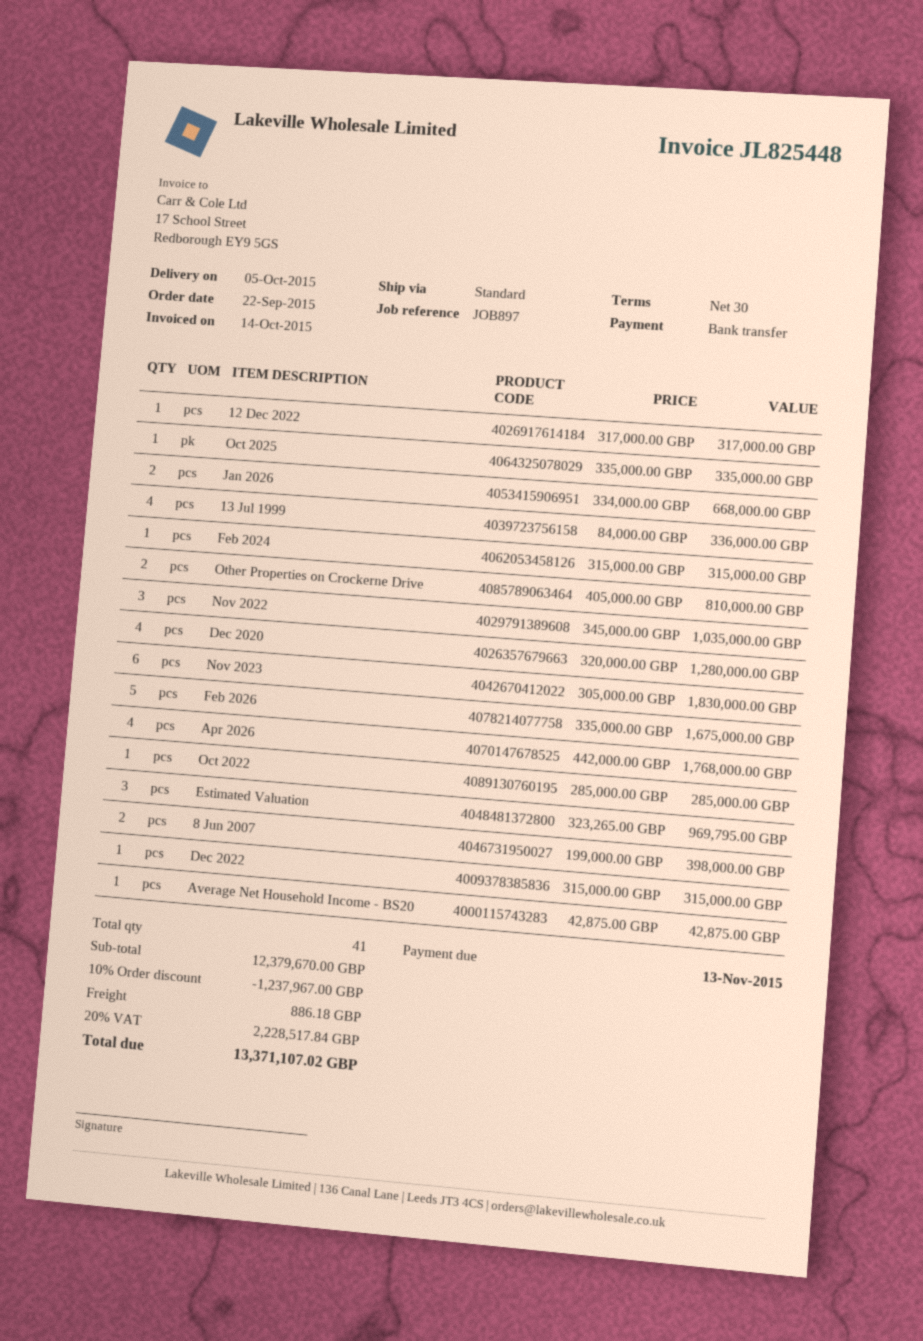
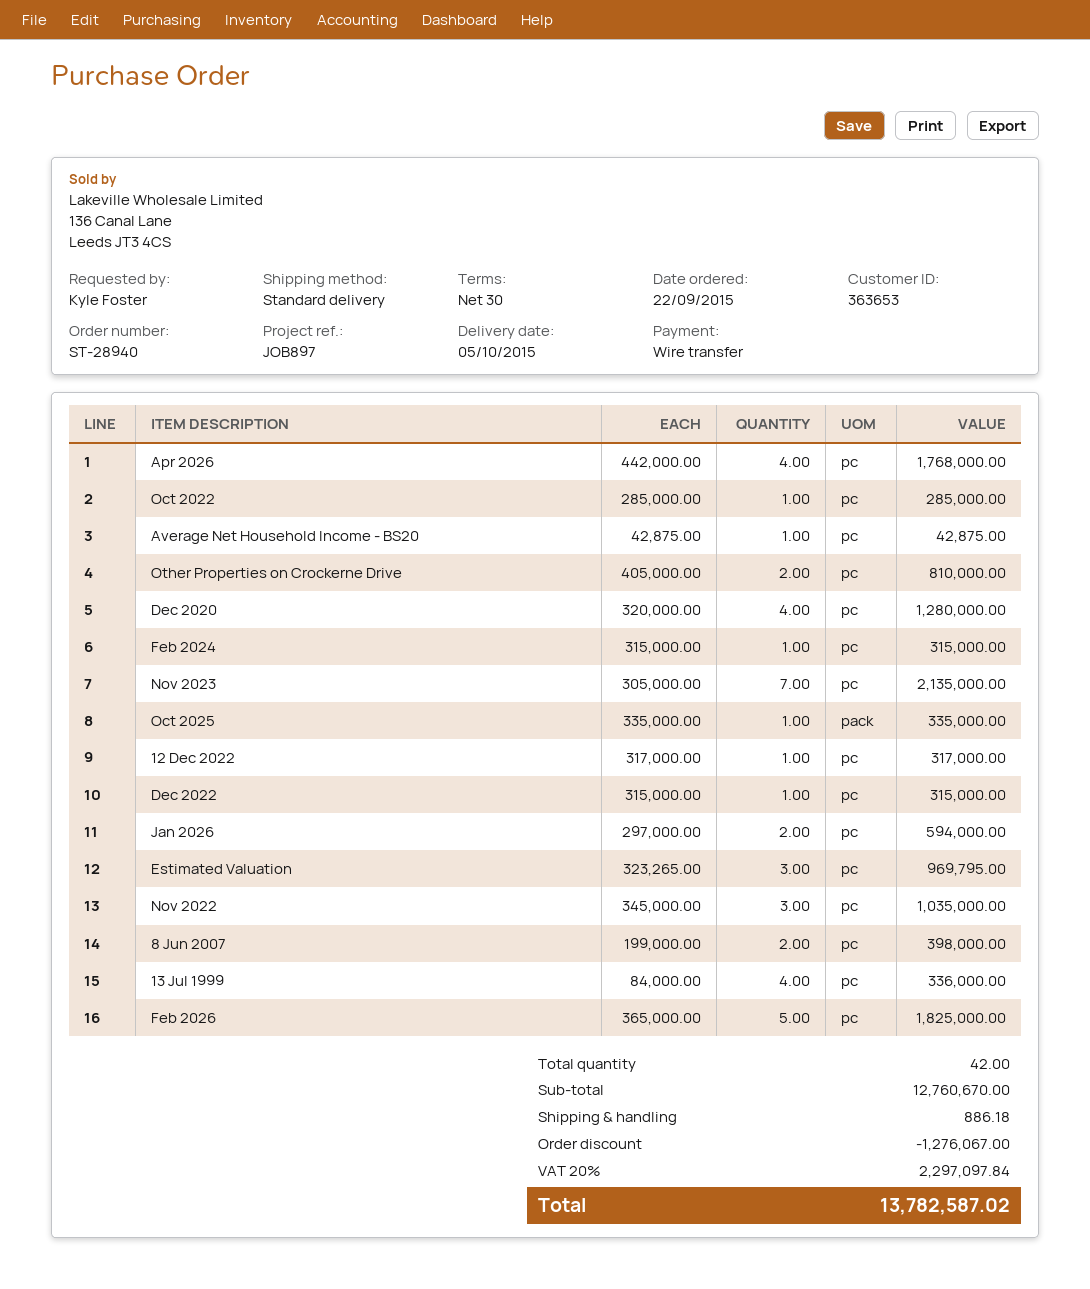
Jan 2026: 2 x 334000.00 = 668000.00 -> 2 x 297000.00 = 594000.00
Nov 2023: 6 x 305000.00 = 1830000.00 -> 7 x 305000.00 = 2135000.00
Feb 2026: 5 x 335000.00 = 1675000.00 -> 5 x 365000.00 = 1825000.00
total quantity: 41 -> 42
subtotal: 12379670.00 -> 12760670.00
discount: 1237967.00 -> 1276067.00
tax: 20% = 2228517.84 -> 20% = 2297097.84
total: 13371107.02 -> 13782587.02

